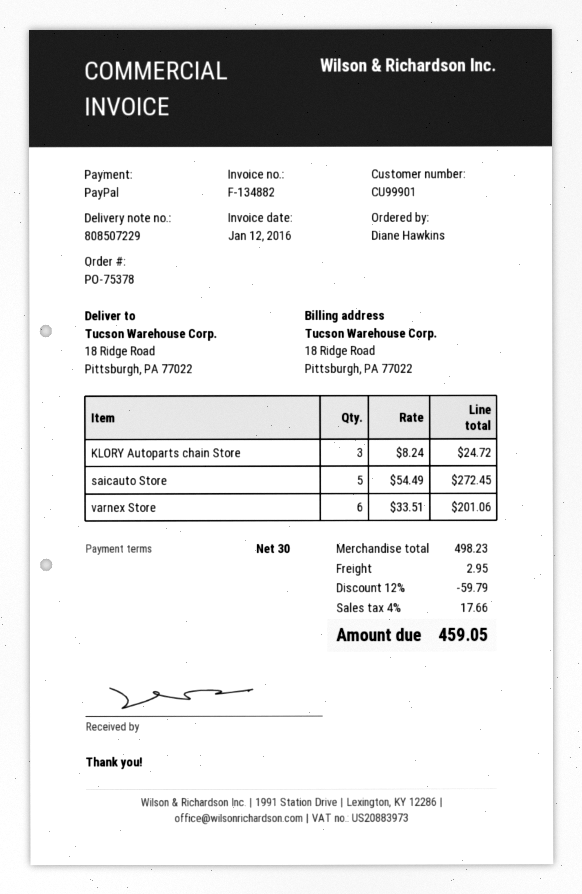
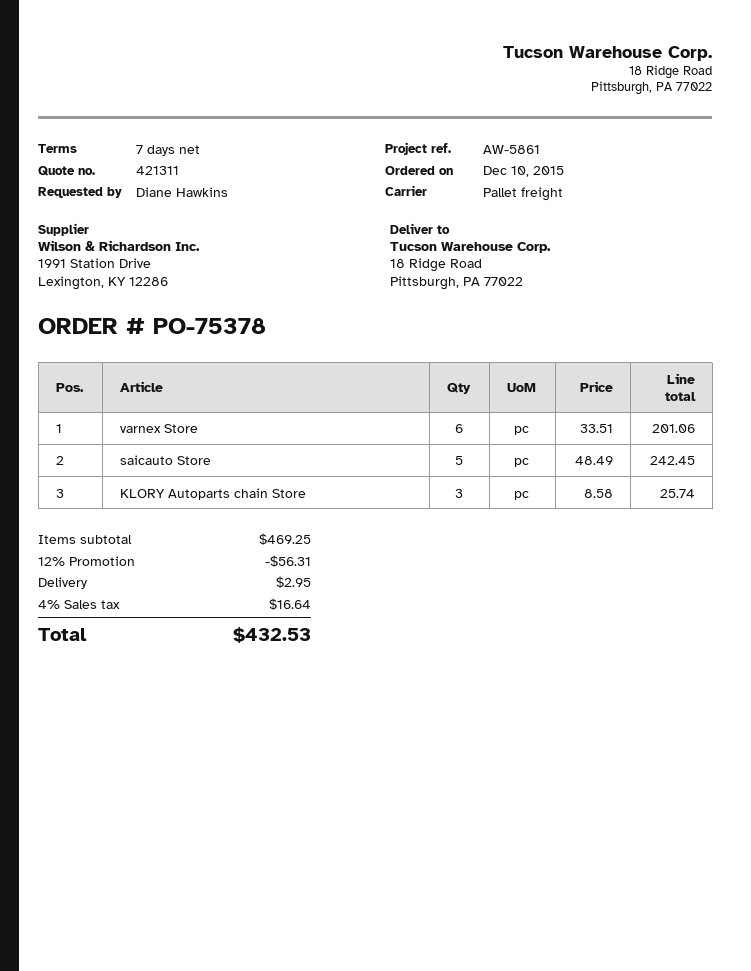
payment terms: 30 days -> 7 days
KLORY Autoparts chain Store: 3 x 8.24 = 24.72 -> 3 x 8.58 = 25.74
saicauto Store: 5 x 54.49 = 272.45 -> 5 x 48.49 = 242.45
subtotal: 498.23 -> 469.25
discount: 12% = 59.79 -> 12% = 56.31
tax: 4% = 17.66 -> 4% = 16.64
total: 459.05 -> 432.53

